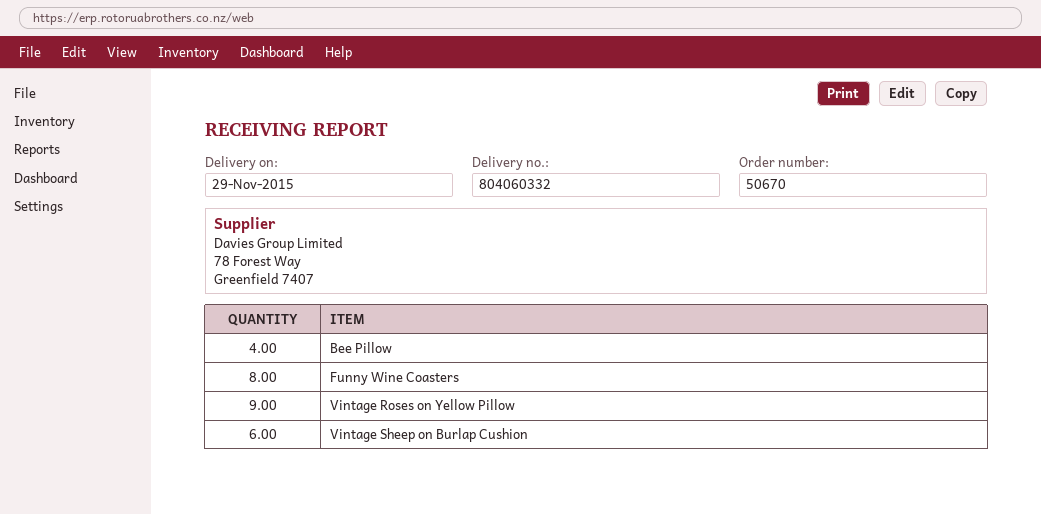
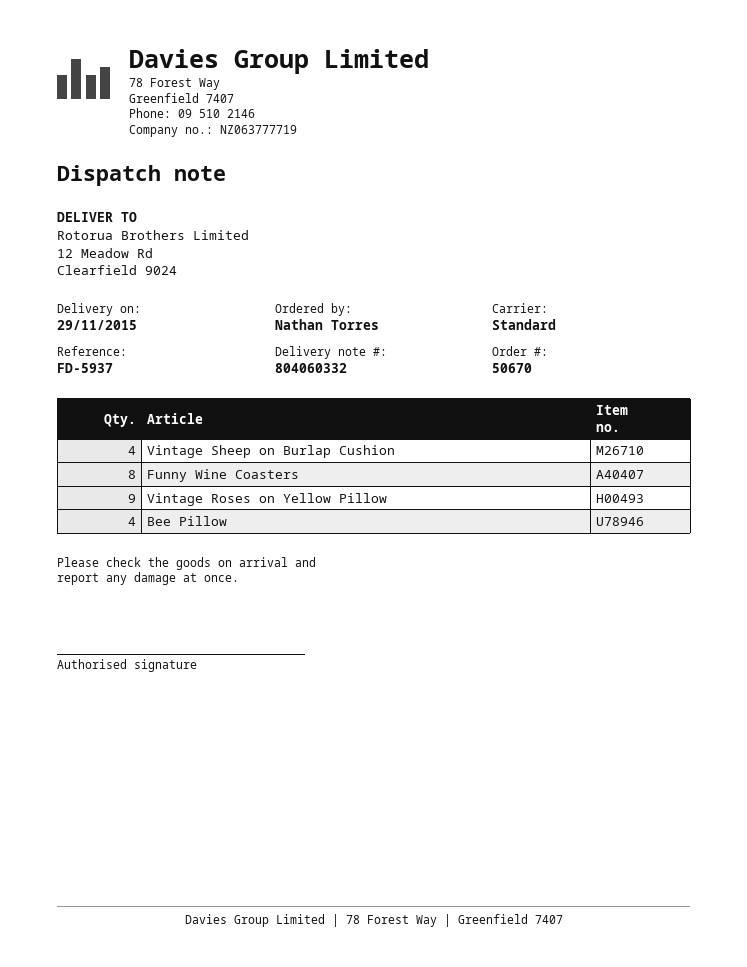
Vintage Sheep on Burlap Cushion: 6 -> 4

